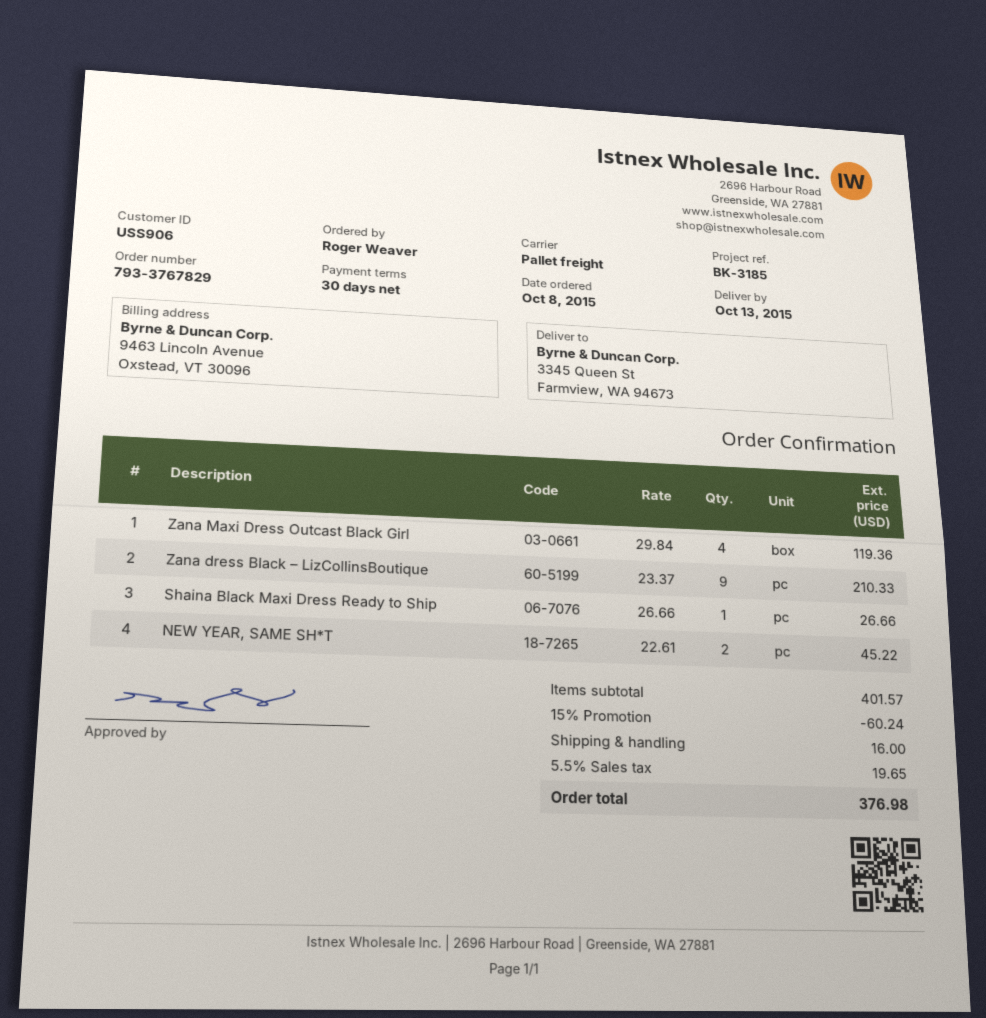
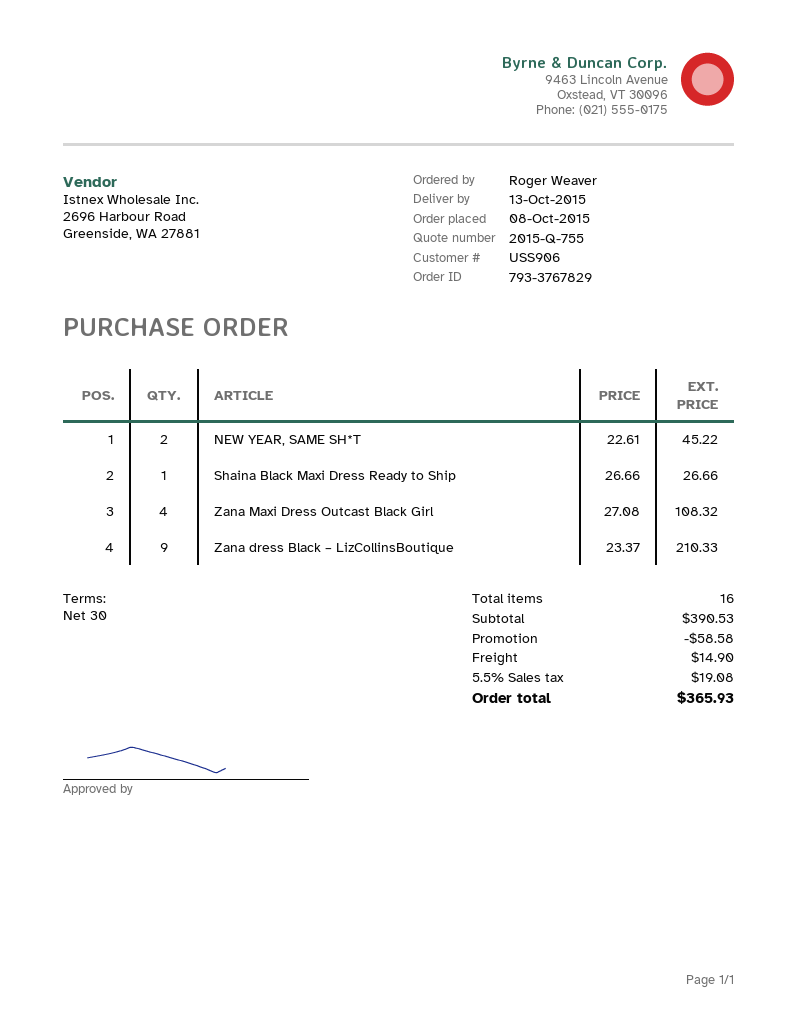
Zana Maxi Dress Outcast Black Girl: 4 x 29.84 = 119.36 -> 4 x 27.08 = 108.32
subtotal: 401.57 -> 390.53
discount: 60.24 -> 58.58
shipping: 16.00 -> 14.90
tax: 5.5% = 19.65 -> 5.5% = 19.08
total: 376.98 -> 365.93

